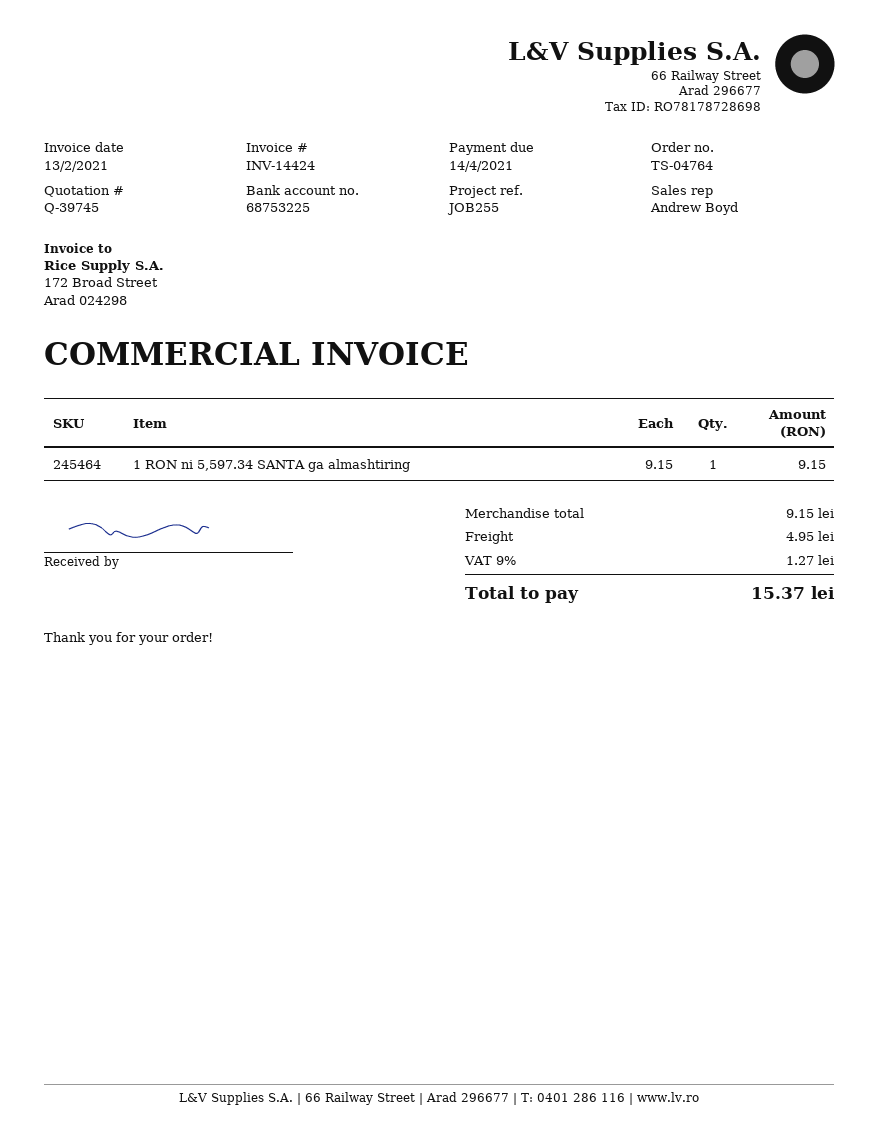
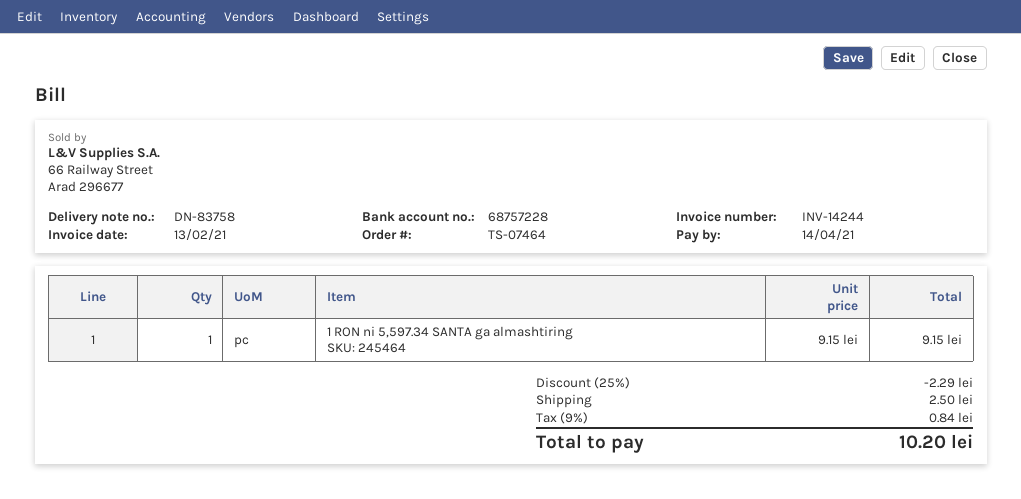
order number: TS-04764 -> TS-07464
invoice number: INV-14424 -> INV-14244
bank account: 68753225 -> 68757228
discount: none -> 25% = 2.29
shipping: 4.95 -> 2.50
tax: 9% = 1.27 -> 9% = 0.84
total: 15.37 -> 10.20

